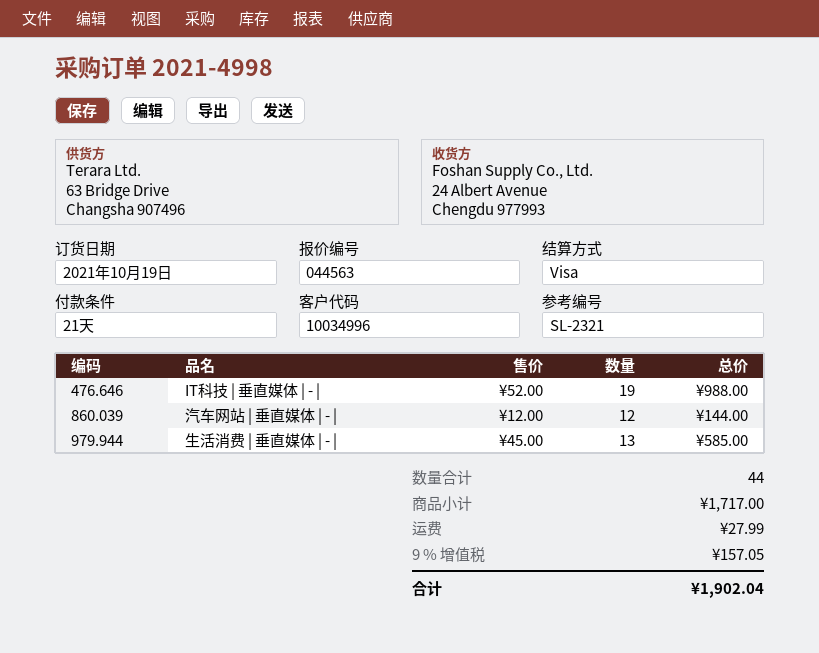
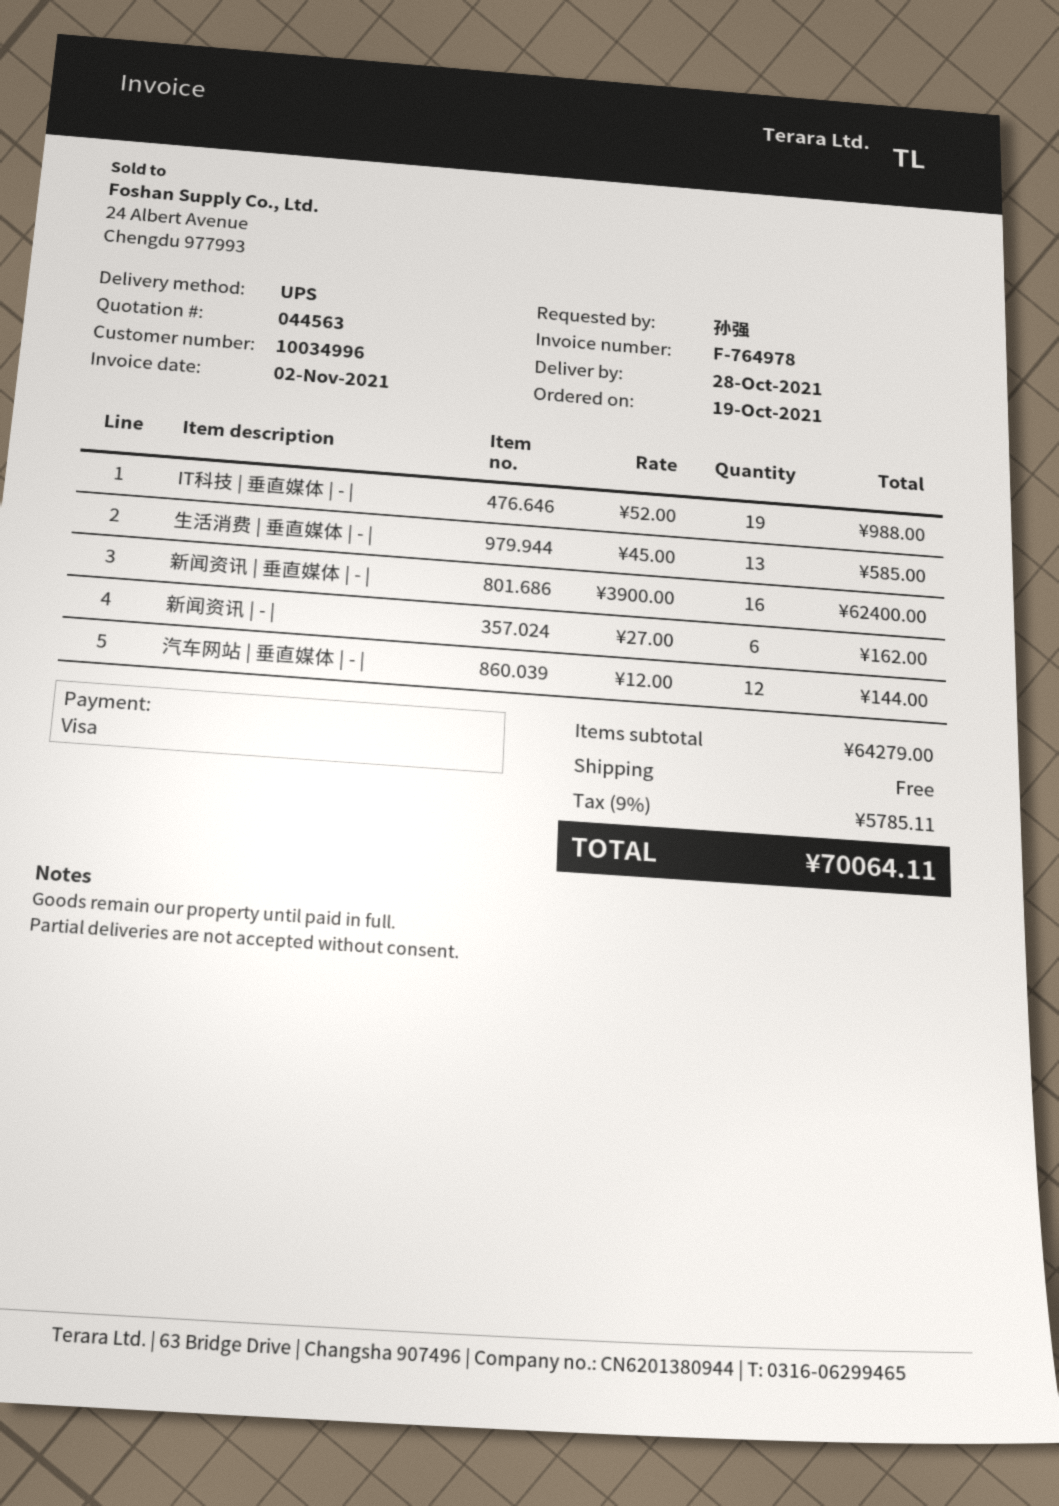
新闻资讯 | 垂直媒体 | - |: none -> 16 x 3900.00 = 62400.00
新闻资讯 | - |: none -> 6 x 27.00 = 162.00
subtotal: 1717.00 -> 64279.00
shipping: 27.99 -> 0.00
tax: 9% = 157.05 -> 9% = 5785.11
total: 1902.04 -> 70064.11

